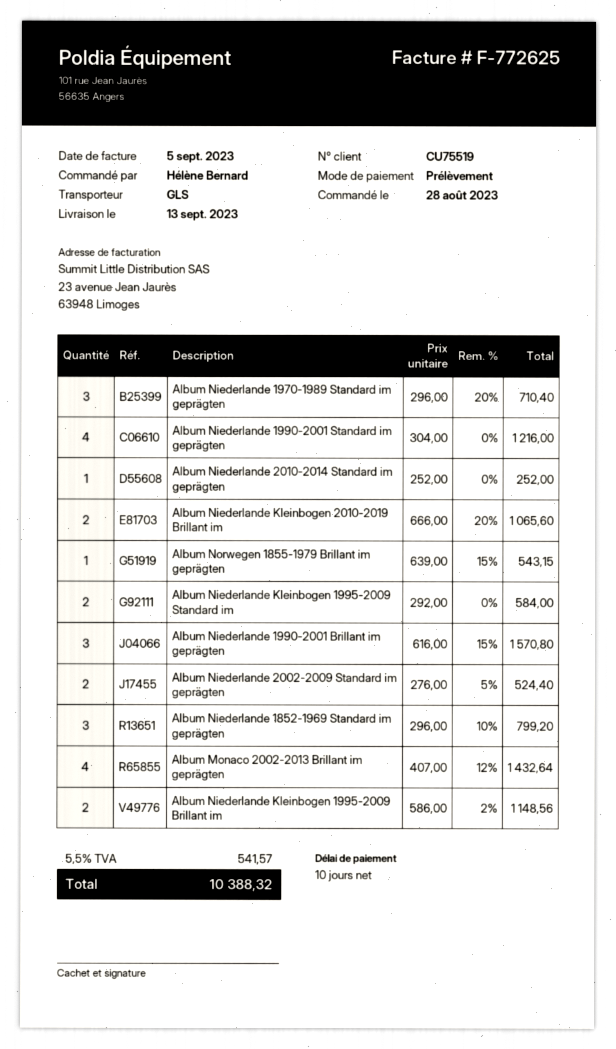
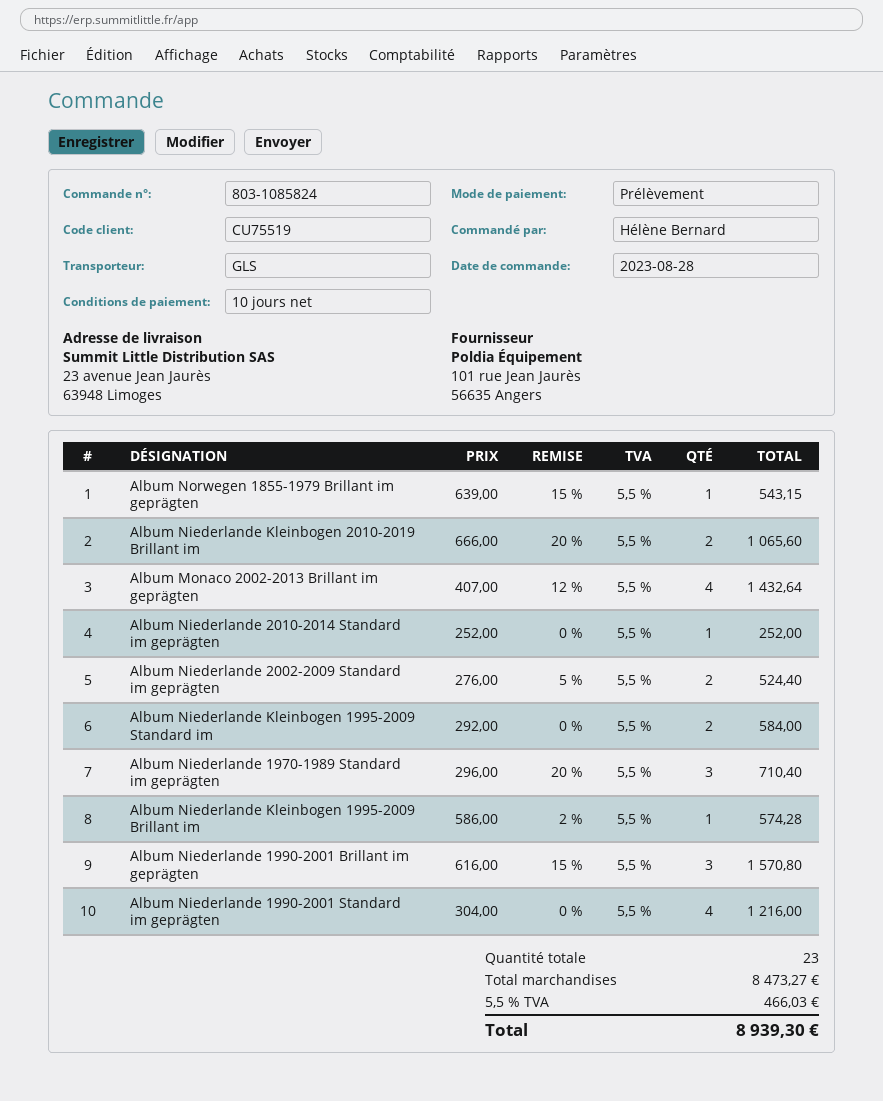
Album Niederlande 1852-1969 Standard im geprägten: 3 x 296.00 - 10% = 799.20 -> none
Album Niederlande Kleinbogen 1995-2009 Brillant im: 2 x 586.00 - 2% = 1148.56 -> 1 x 586.00 - 2% = 574.28
tax: 5.5% = 541.57 -> 5.5% = 466.03
total: 10388.32 -> 8939.30

